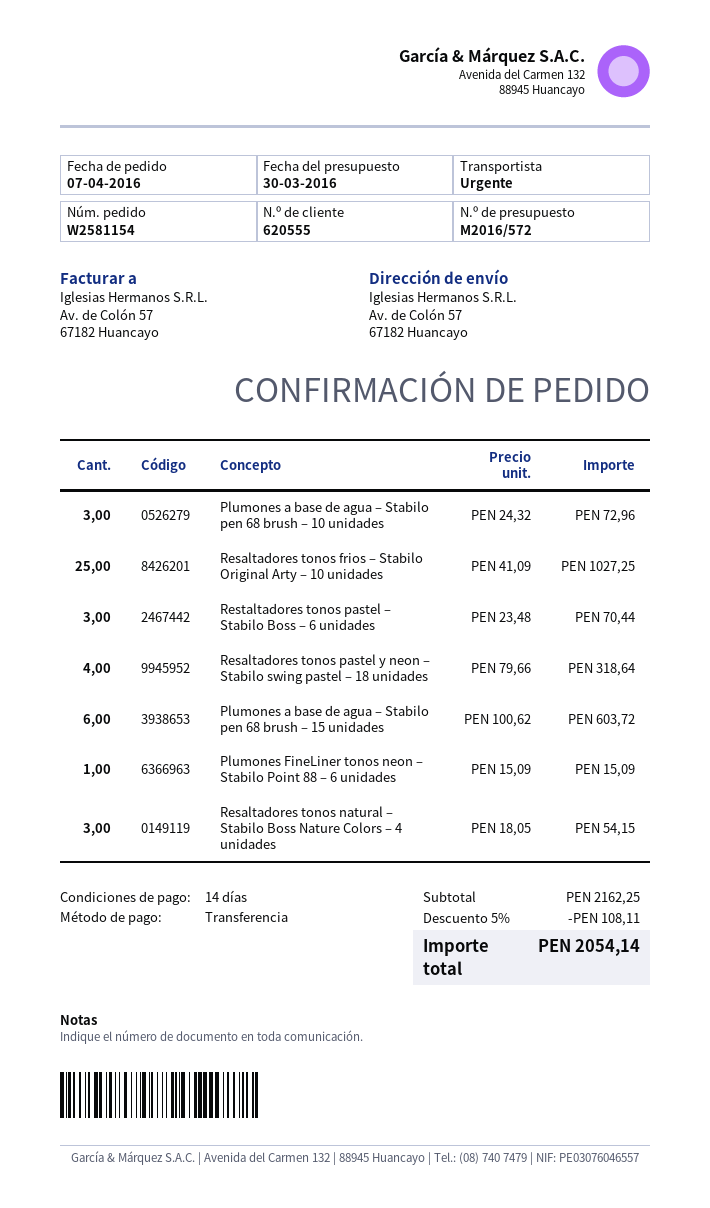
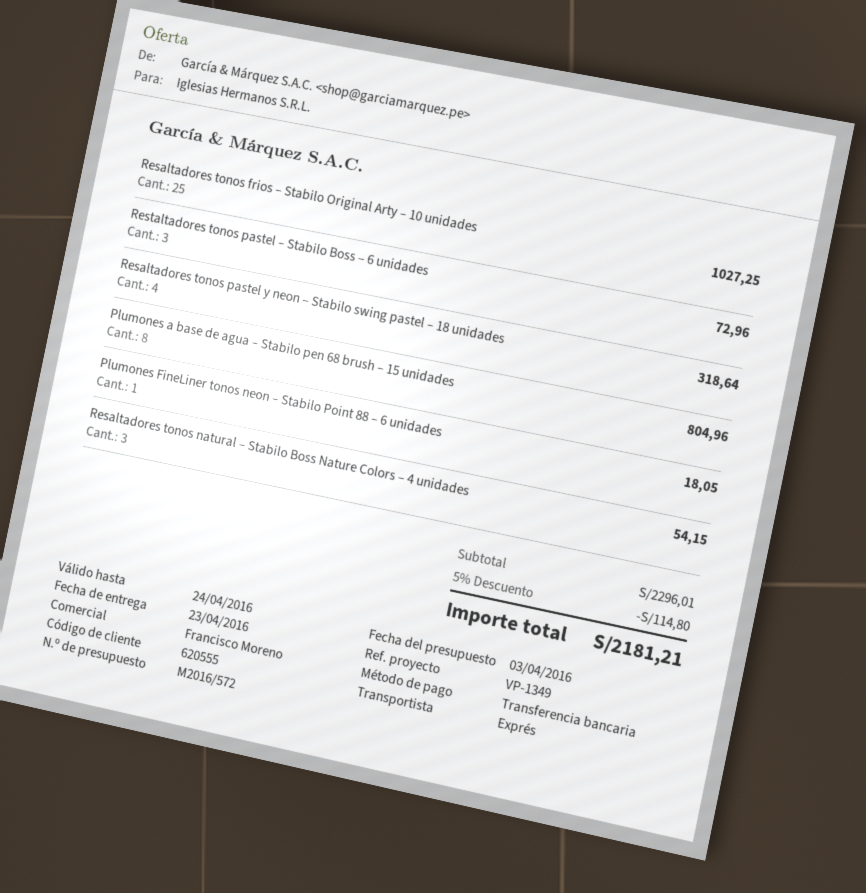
quote date: 2016-03-30 -> 2016-04-03
Plumones a base de agua – Stabilo pen 68 brush – 10 unidades: 3 for 72.96 -> none
Restaltadores tonos pastel – Stabilo Boss – 6 unidades: 3 for 70.44 -> 3 for 72.96
Plumones a base de agua – Stabilo pen 68 brush – 15 unidades: 6 for 603.72 -> 8 for 804.96
Plumones FineLiner tonos neon – Stabilo Point 88 – 6 unidades: 1 for 15.09 -> 1 for 18.05
subtotal: 2162.25 -> 2296.01
discount: 5% = 108.11 -> 5% = 114.80
total: 2054.14 -> 2181.21

